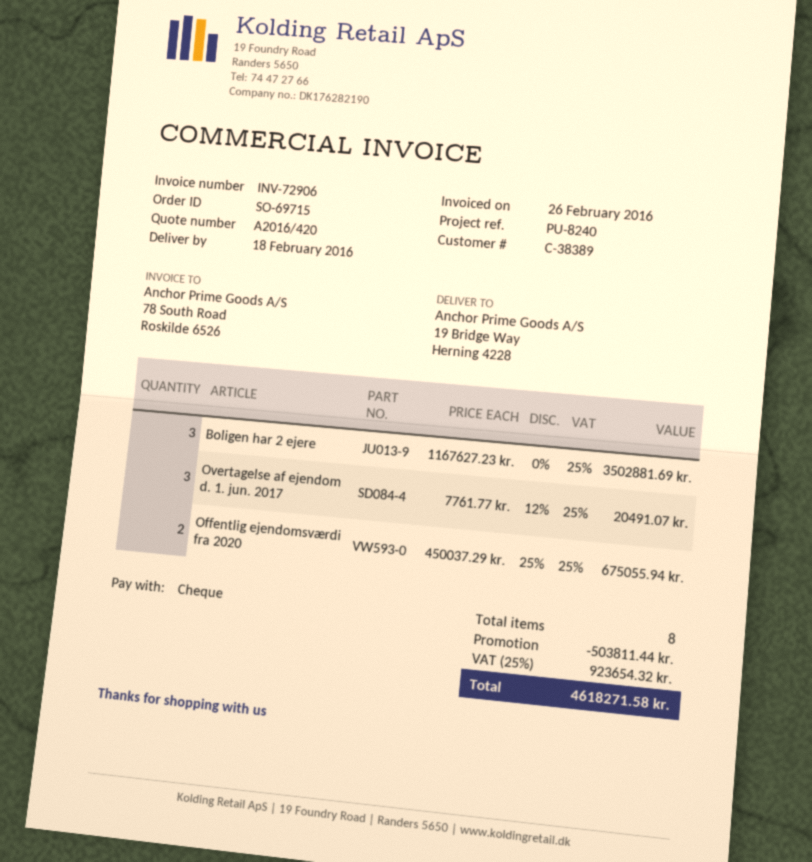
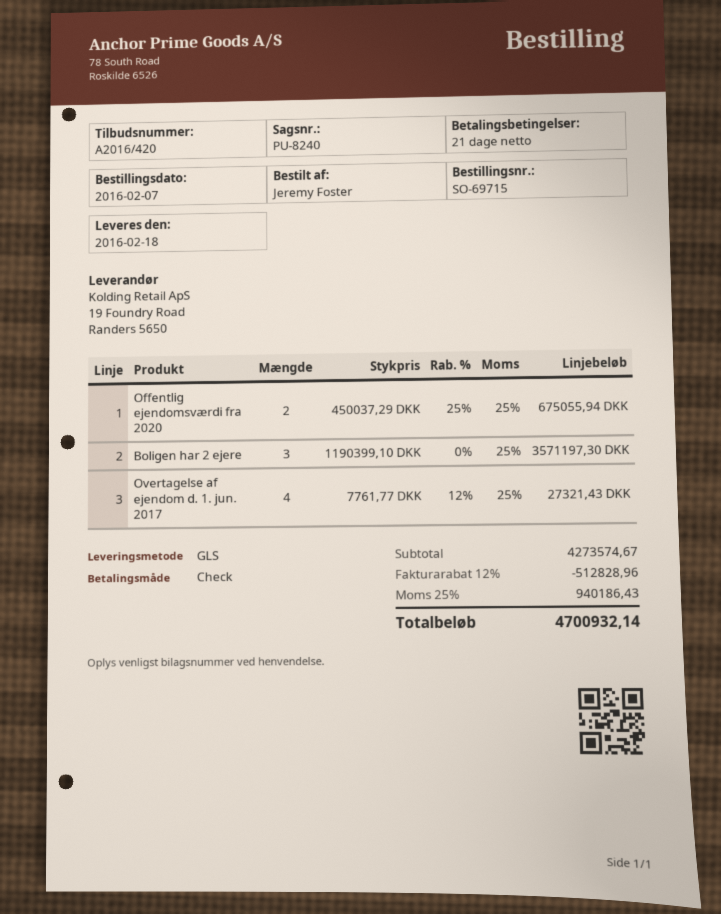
Boligen har 2 ejere: 3 x 1167627.23 = 3502881.69 -> 3 x 1190399.10 = 3571197.30
Overtagelse af ejendom d. 1. jun. 2017: 3 x 7761.77 - 12% = 20491.07 -> 4 x 7761.77 - 12% = 27321.43
discount: 503811.44 -> 512828.96
tax: 25% = 923654.32 -> 25% = 940186.43
total: 4618271.58 -> 4700932.14

